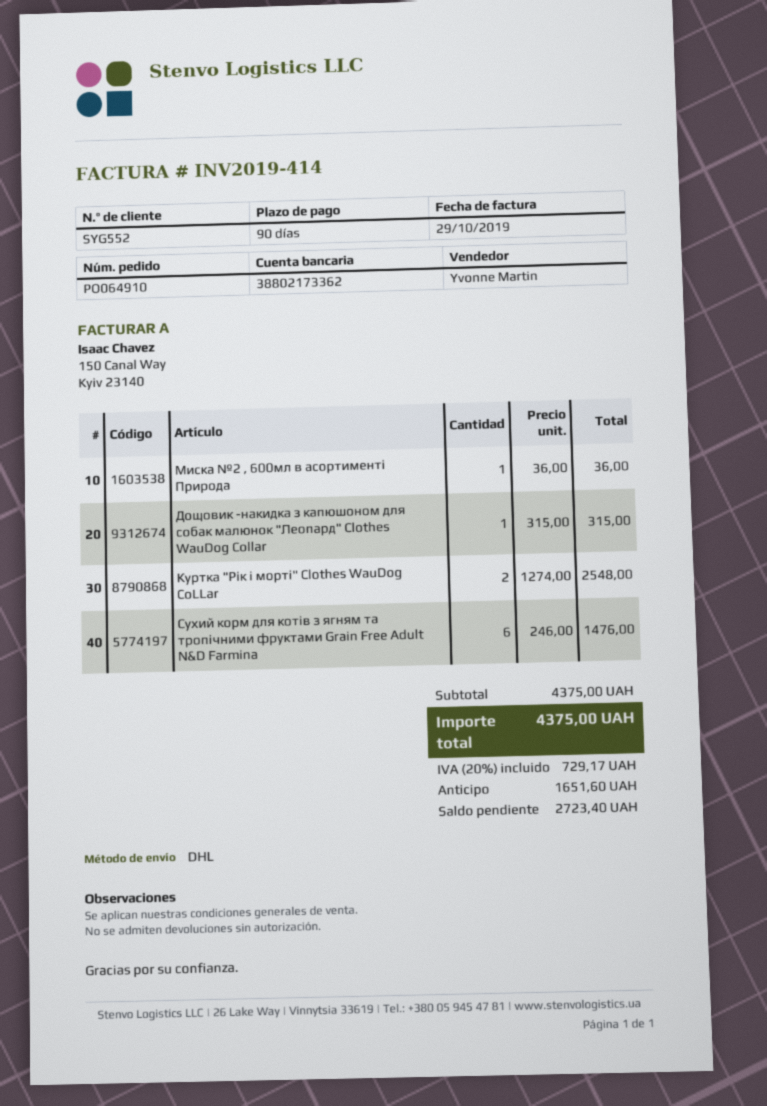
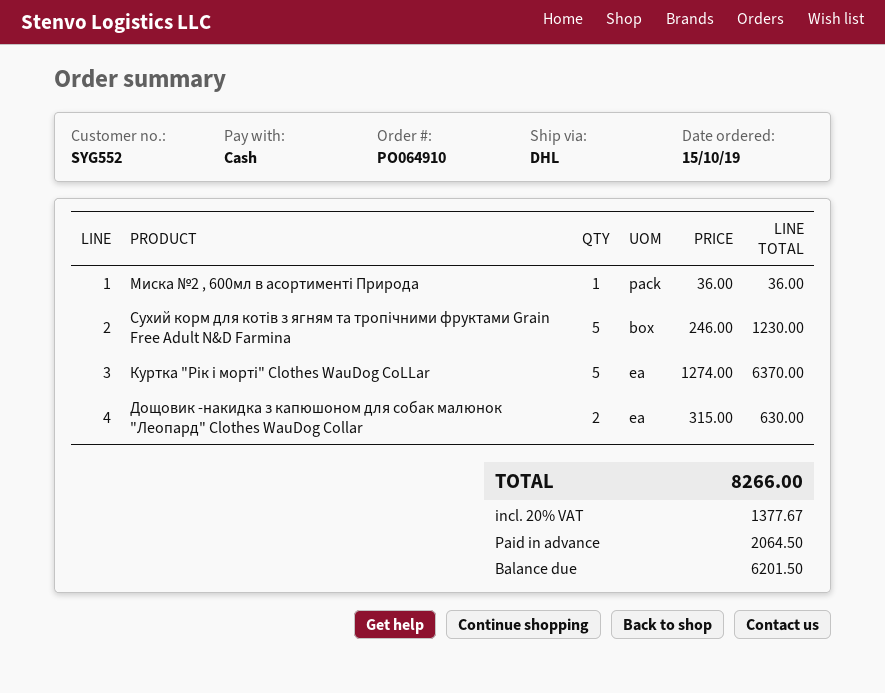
Дощовик -накидка з капюшоном для собак малюнок "Леопард" Clothes WauDog Collar: 1 x 315.00 = 315.00 -> 2 x 315.00 = 630.00
Куртка "Рік і морті" Clothes WauDog CoLLar: 2 x 1274.00 = 2548.00 -> 5 x 1274.00 = 6370.00
Сухий корм для котів з ягням та тропічними фруктами Grain Free Adult N&D Farmina: 6 x 246.00 = 1476.00 -> 5 x 246.00 = 1230.00
tax: 20% = 729.17 -> 20% = 1377.67
total: 4375.00 -> 8266.00
deposit: 1651.60 -> 2064.50
balance: 2723.40 -> 6201.50

